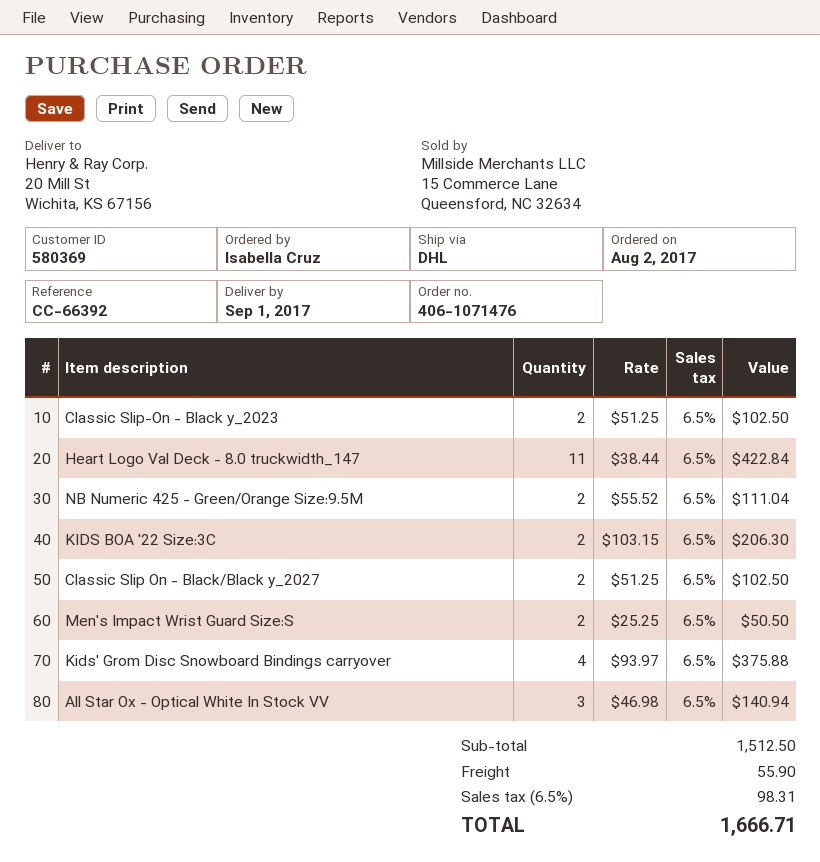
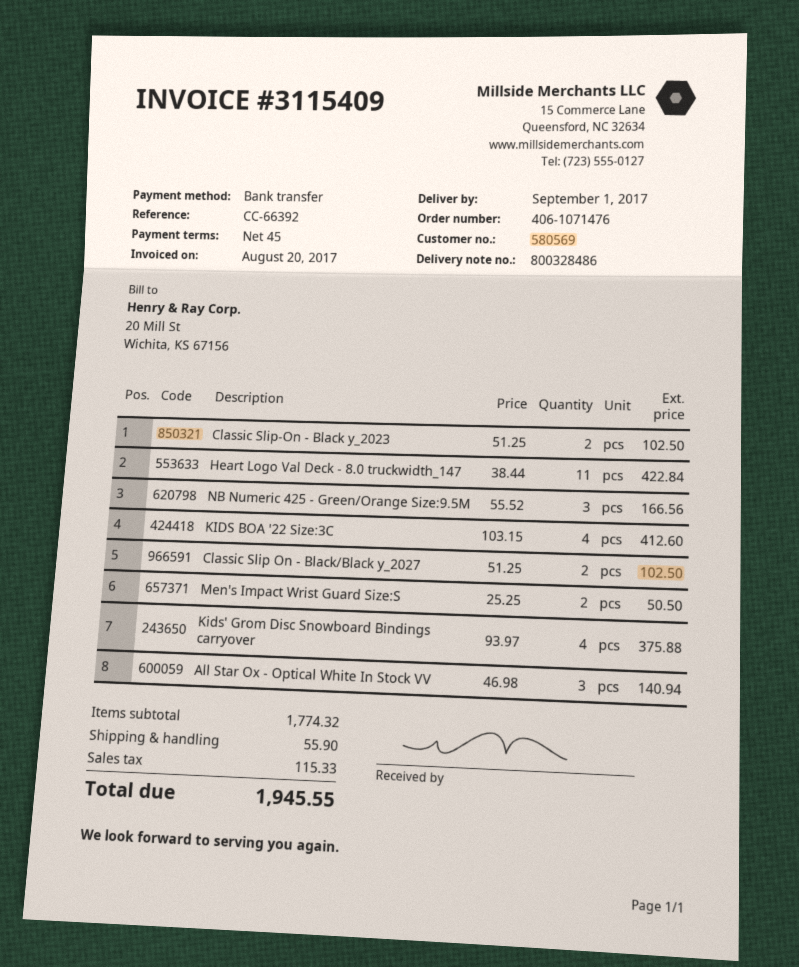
customer number: 580369 -> 580569
NB Numeric 425 - Green/Orange Size:9.5M: 2 x 55.52 = 111.04 -> 3 x 55.52 = 166.56
KIDS BOA '22 Size:3C: 2 x 103.15 = 206.30 -> 4 x 103.15 = 412.60
subtotal: 1512.50 -> 1774.32
tax: 98.31 -> 115.33
total: 1666.71 -> 1945.55

